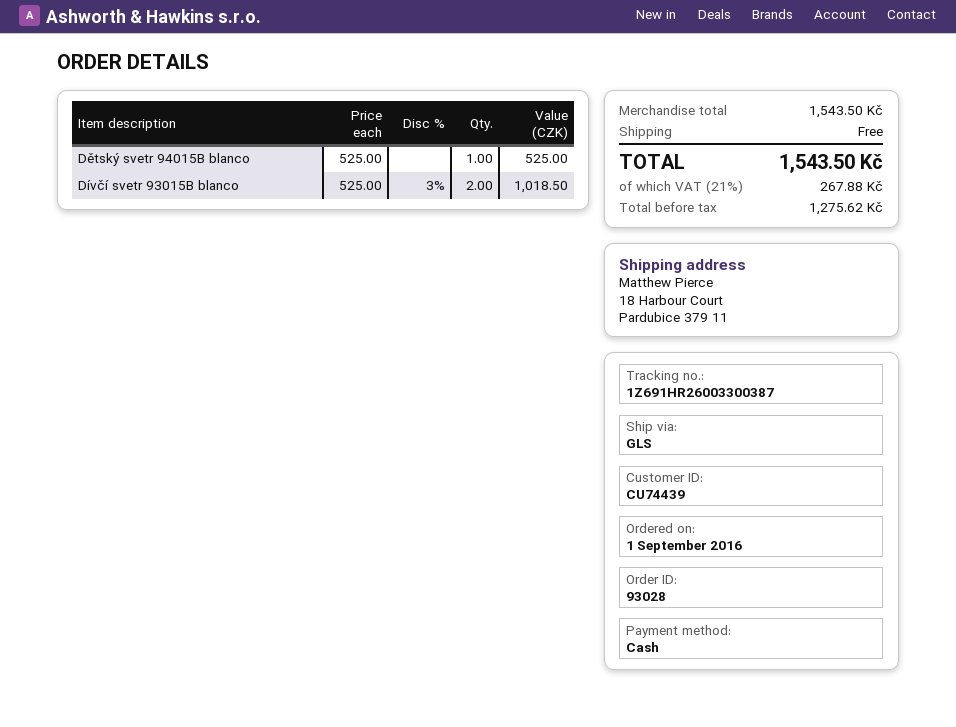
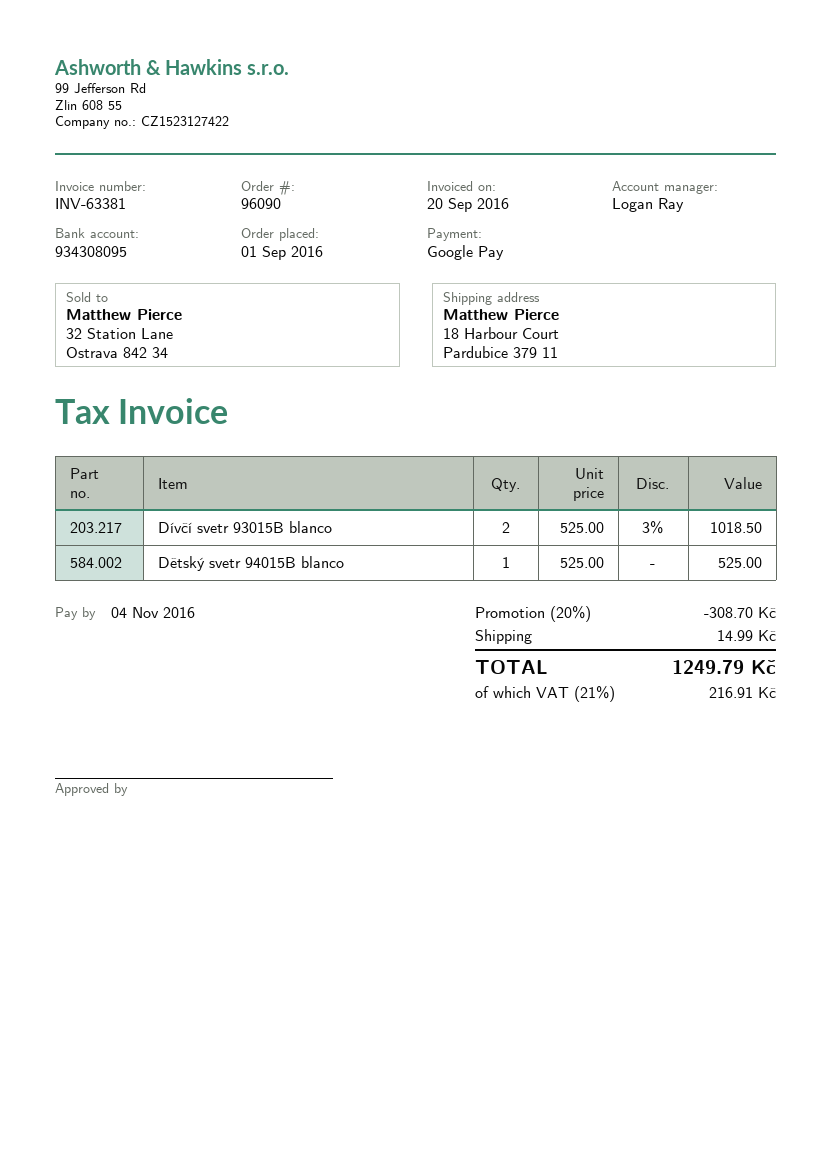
order number: 93028 -> 96090
payment method: cash -> Google Pay
discount: none -> 20% = 308.70
shipping: 0.00 -> 14.99
tax: 21% = 267.88 -> 21% = 216.91
total: 1543.50 -> 1249.79

